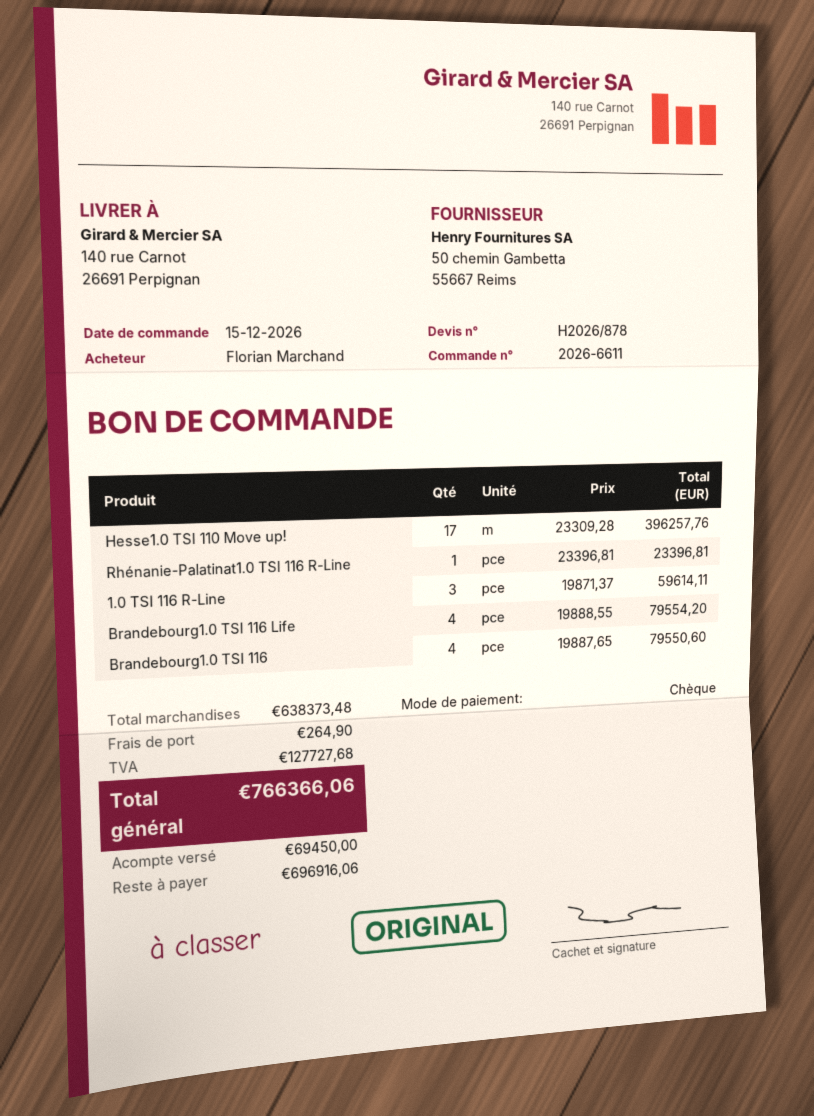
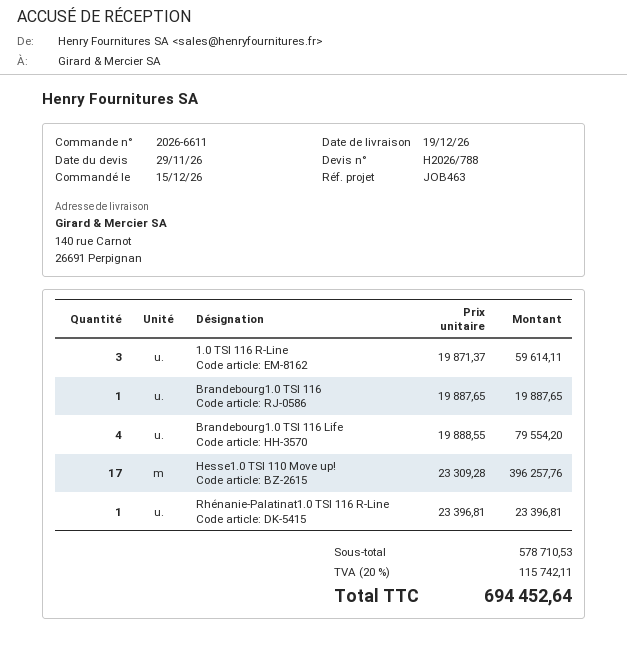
quote number: H2026/878 -> H2026/788
Brandebourg1.0 TSI 116: 4 x 19887.65 = 79550.60 -> 1 x 19887.65 = 19887.65
subtotal: 638373.48 -> 578710.53
shipping: 264.90 -> none
tax: 127727.68 -> 115742.11
total: 766366.06 -> 694452.64

